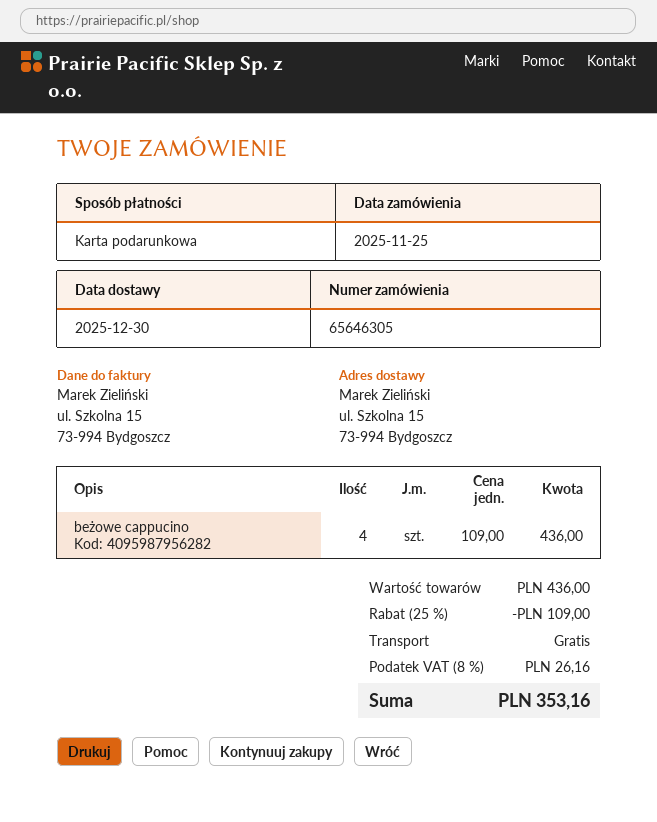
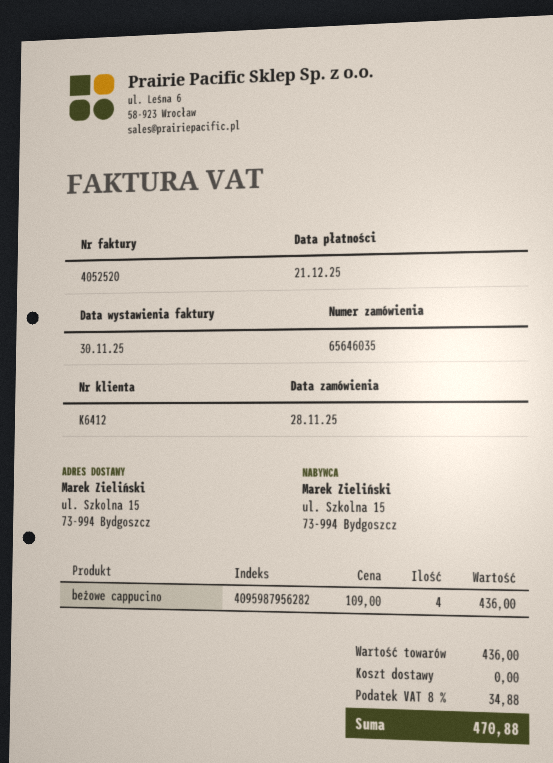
order number: 65646305 -> 65646035
order date: 2025-11-25 -> 2025-11-28
discount: 25% = 109.00 -> none
tax: 8% = 26.16 -> 8% = 34.88
total: 353.16 -> 470.88

